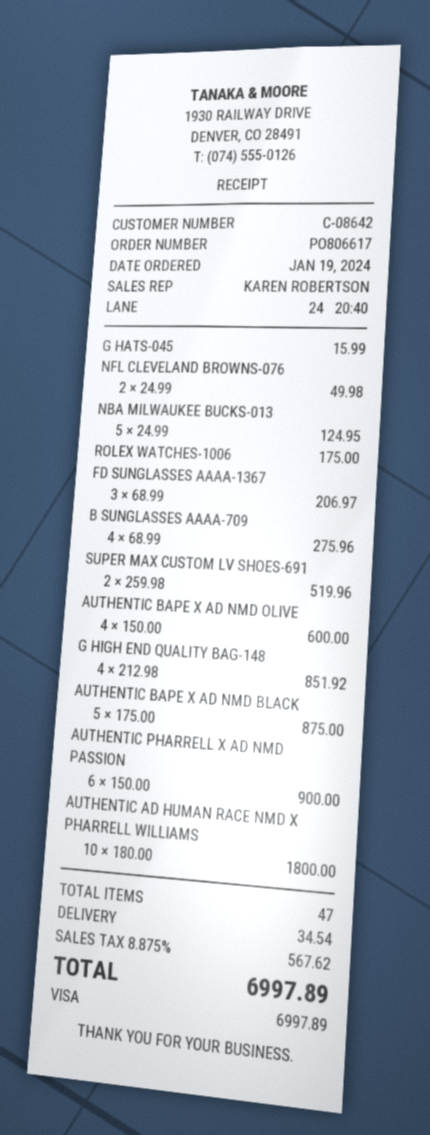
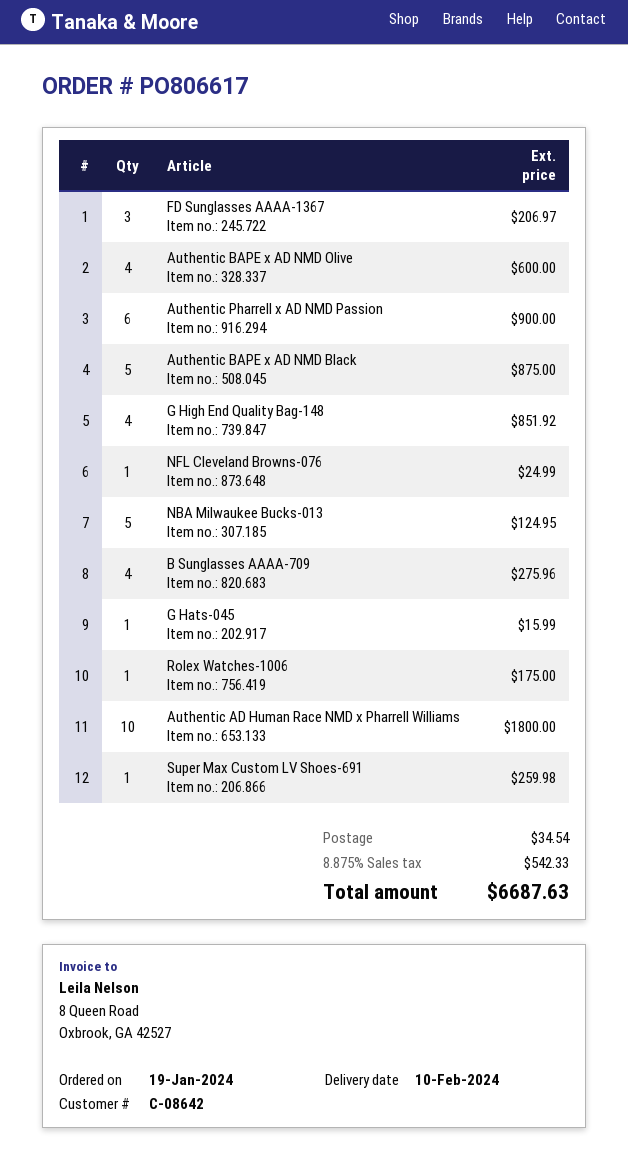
NFL CLEVELAND BROWNS-076: 2 for 49.98 -> 1 for 24.99
SUPER MAX CUSTOM LV SHOES-691: 2 for 519.96 -> 1 for 259.98
tax: 8.875% = 567.62 -> 8.875% = 542.33
total: 6997.89 -> 6687.63

